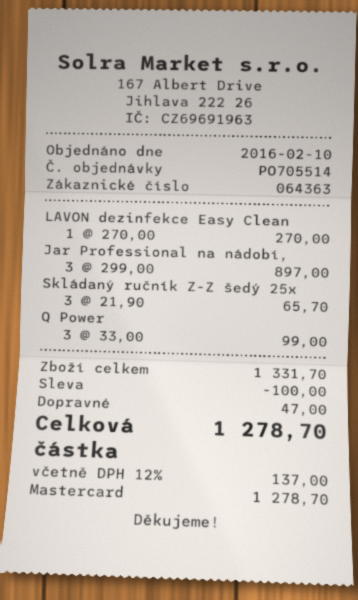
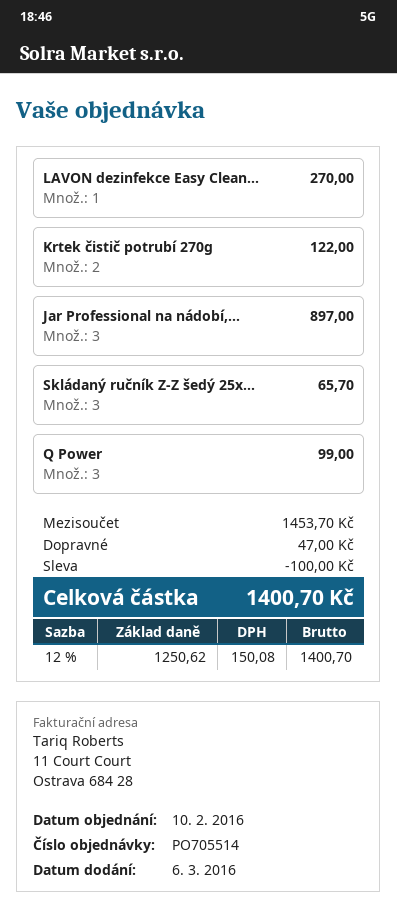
Krtek čistič potrubí 270g: none -> 2 for 122.00
subtotal: 1331.70 -> 1453.70
tax: 12% = 137.00 -> 12% = 150.08
total: 1278.70 -> 1400.70

